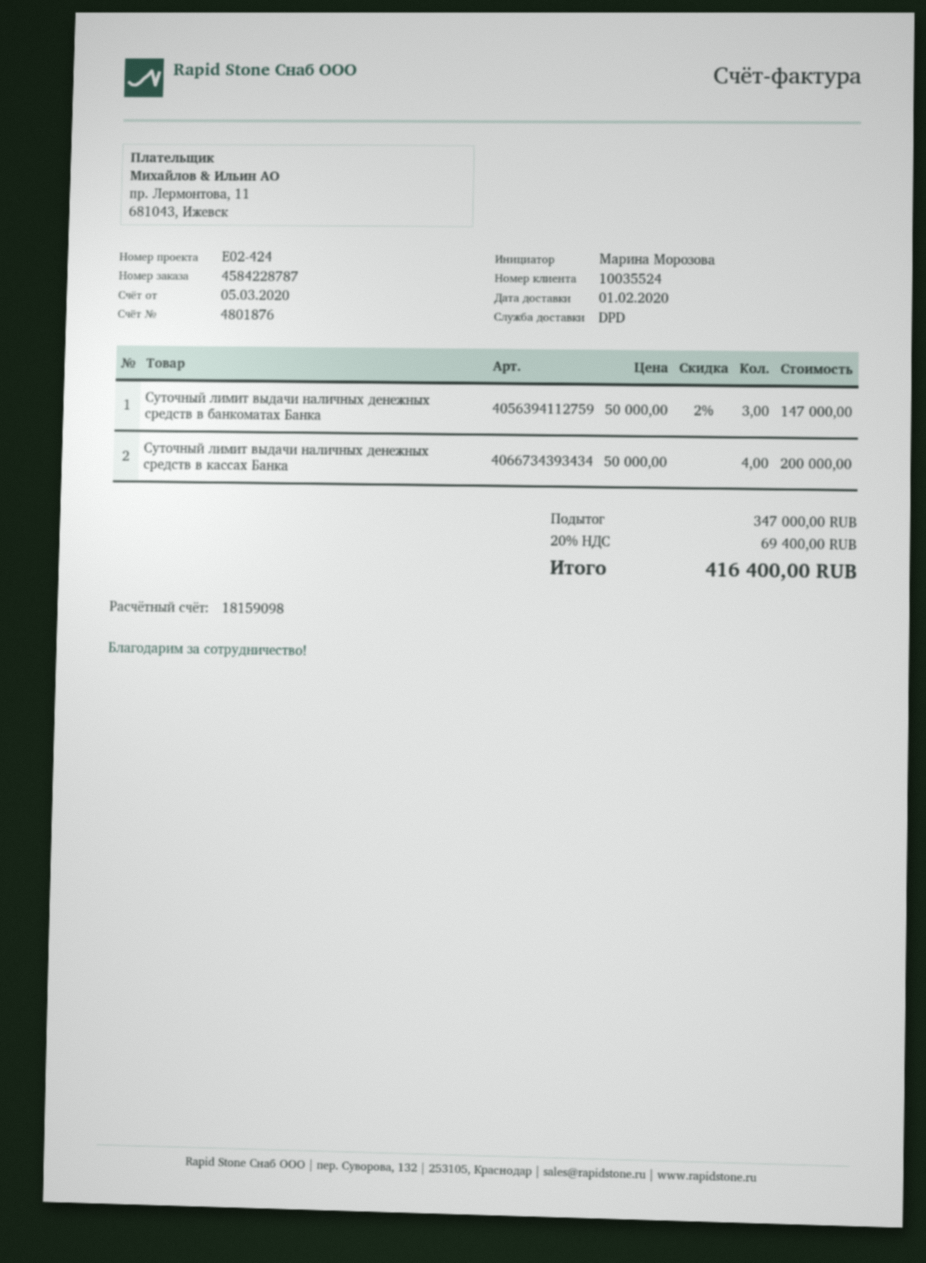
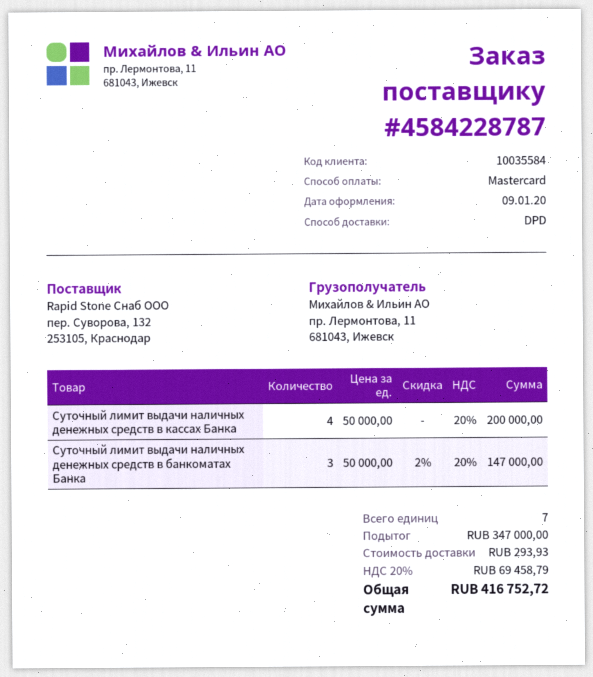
customer number: 10035524 -> 10035584
shipping: none -> 293.93
tax: 20% = 69400.00 -> 20% = 69458.79
total: 416400.00 -> 416752.72

